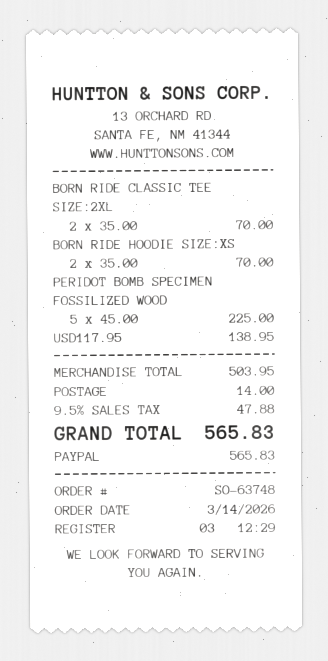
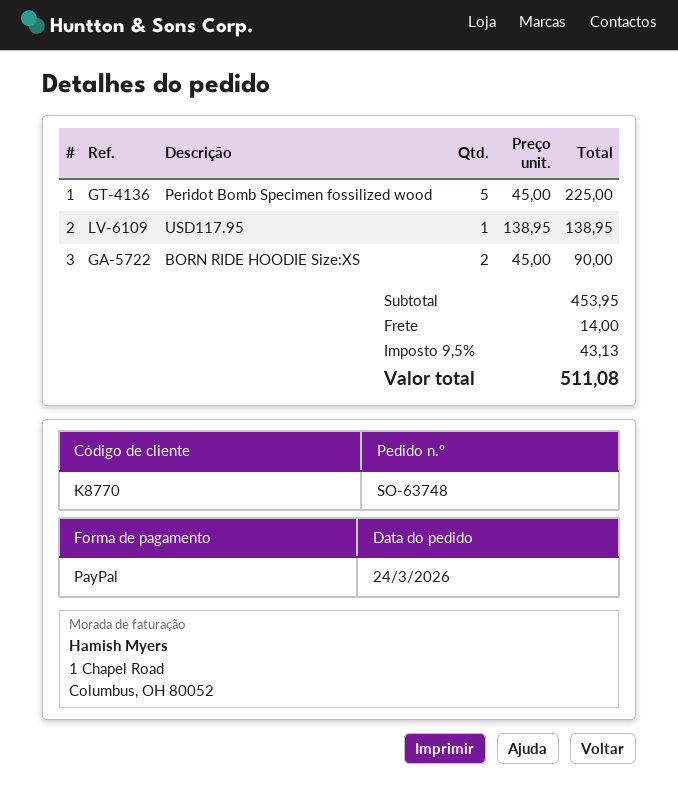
order date: 2026-03-14 -> 2026-03-24
BORN RIDE CLASSIC TEE SIZE:2XL: 2 x 35.00 = 70.00 -> none
BORN RIDE HOODIE SIZE:XS: 2 x 35.00 = 70.00 -> 2 x 45.00 = 90.00
subtotal: 503.95 -> 453.95
tax: 9.5% = 47.88 -> 9.5% = 43.13
total: 565.83 -> 511.08

